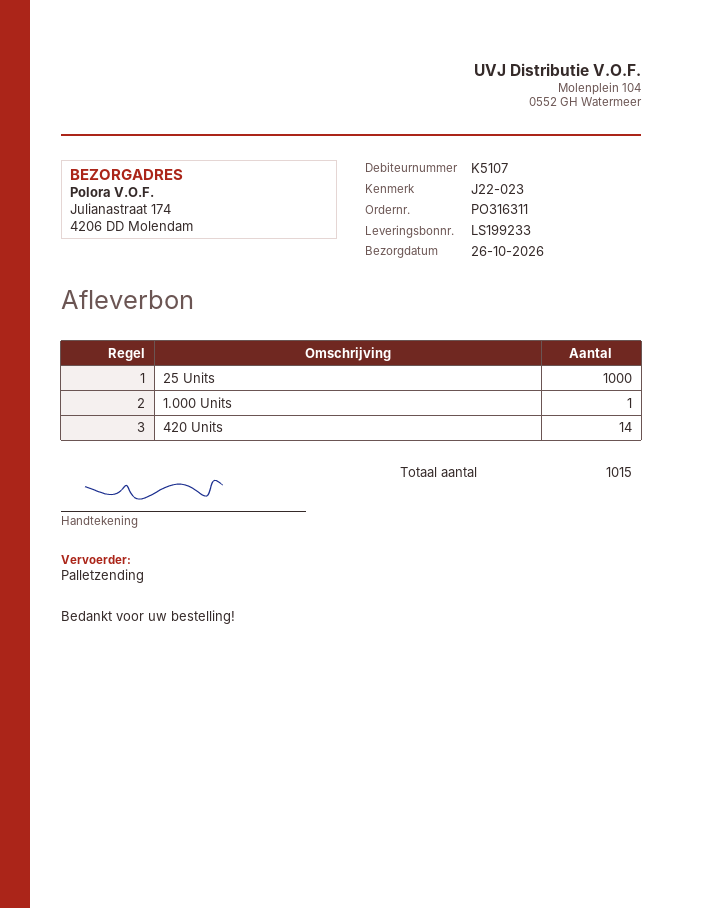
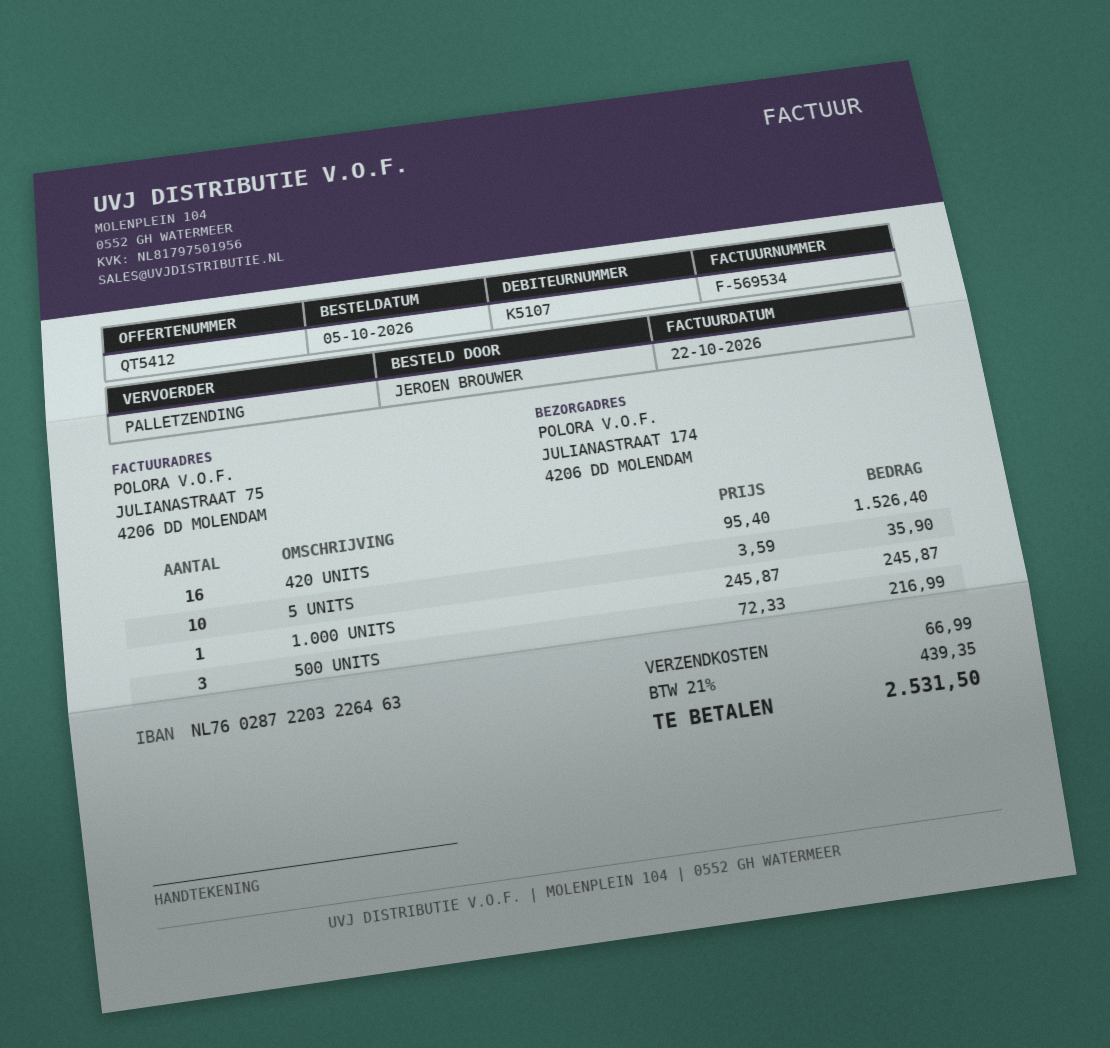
25 Units: 1000 -> none
420 Units: 14 -> 16
5 UNITS: none -> 10
500 UNITS: none -> 3

